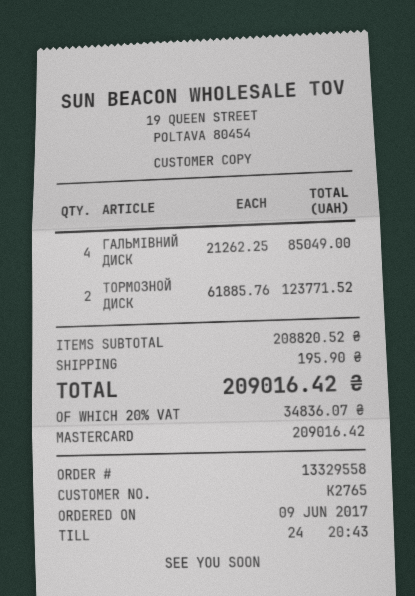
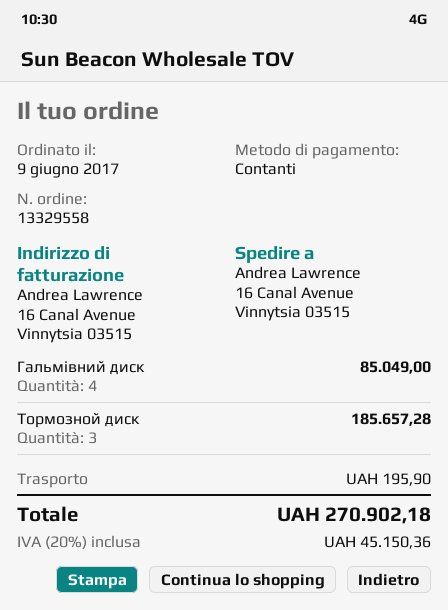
payment method: Mastercard -> cash
ТОРМОЗНОЙ ДИСК: 2 for 123771.52 -> 3 for 185657.28
tax: 20% = 34836.07 -> 20% = 45150.36
total: 209016.42 -> 270902.18

